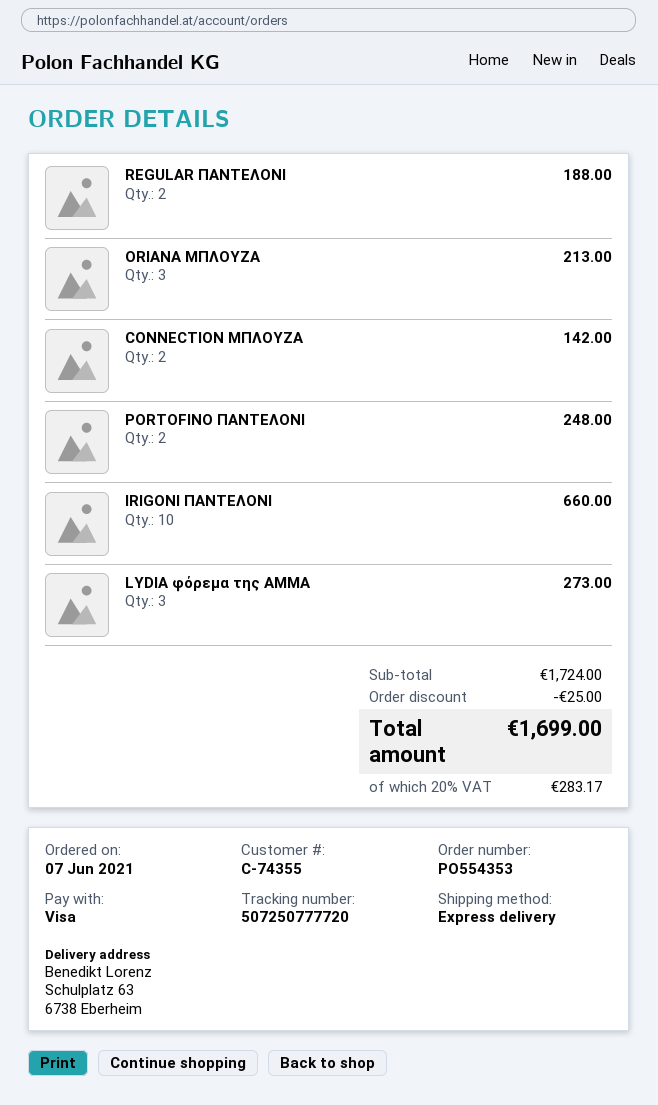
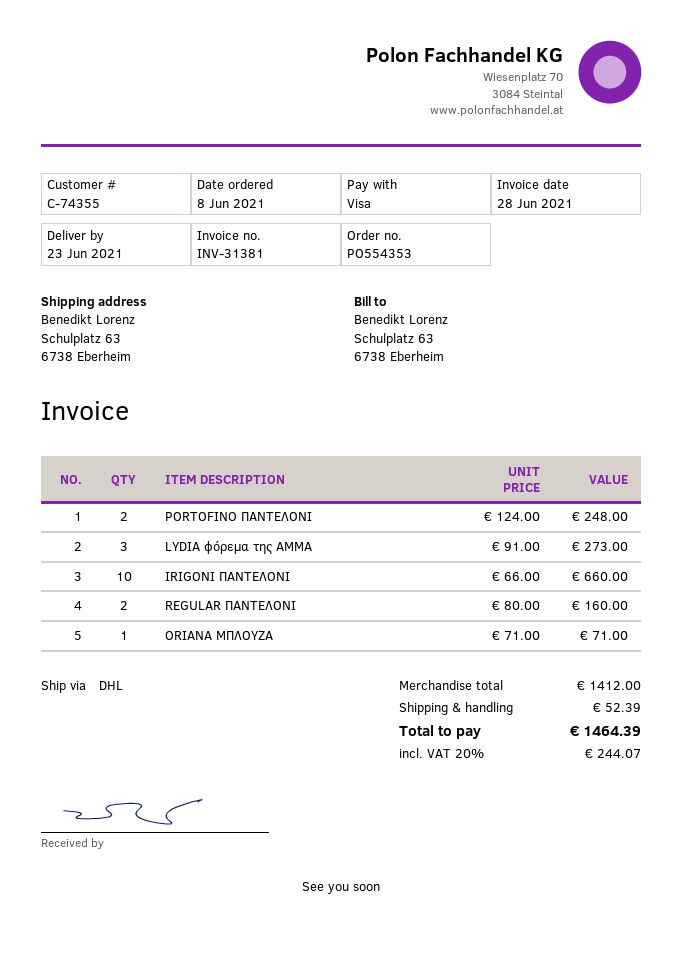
order date: 2021-06-07 -> 2021-06-08
shipping method: express -> DHL
REGULAR ΠΑΝΤΕΛΟΝΙ: 2 for 188.00 -> 2 for 160.00
ORIANA ΜΠΛΟΥΖΑ: 3 for 213.00 -> 1 for 71.00
CONNECTION ΜΠΛΟΥΖΑ: 2 for 142.00 -> none
subtotal: 1724.00 -> 1412.00
discount: 25.00 -> none
shipping: none -> 52.39
tax: 20% = 283.17 -> 20% = 244.07
total: 1699.00 -> 1464.39

